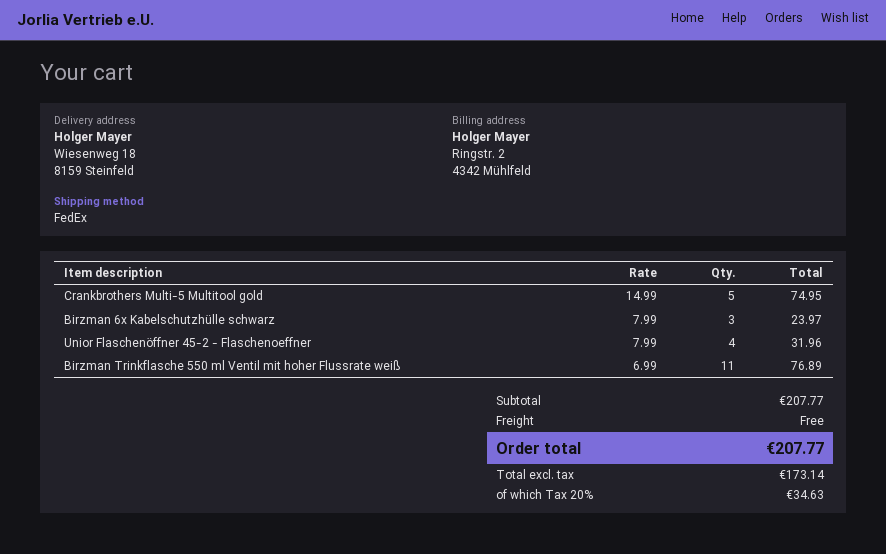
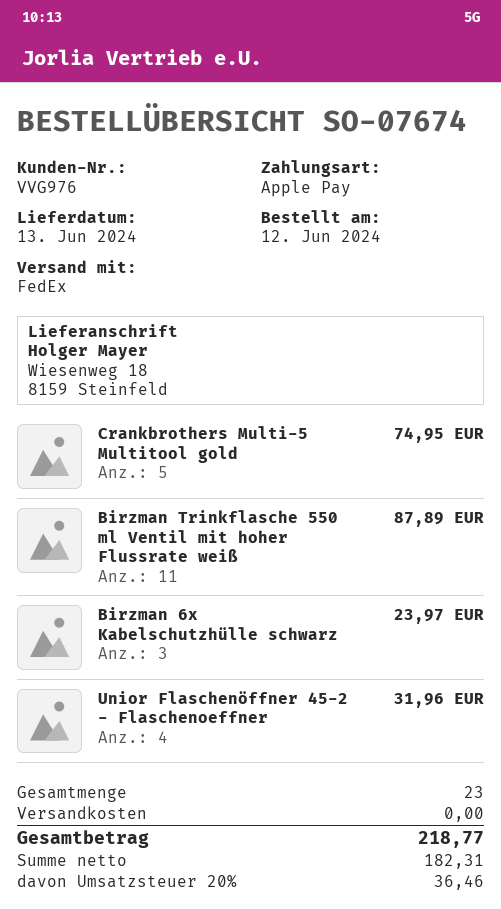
Birzman Trinkflasche 550 ml Ventil mit hoher Flussrate weiß: 11 for 76.89 -> 11 for 87.89
net: 173.14 -> 182.31
tax: 20% = 34.63 -> 20% = 36.46
total: 207.77 -> 218.77

